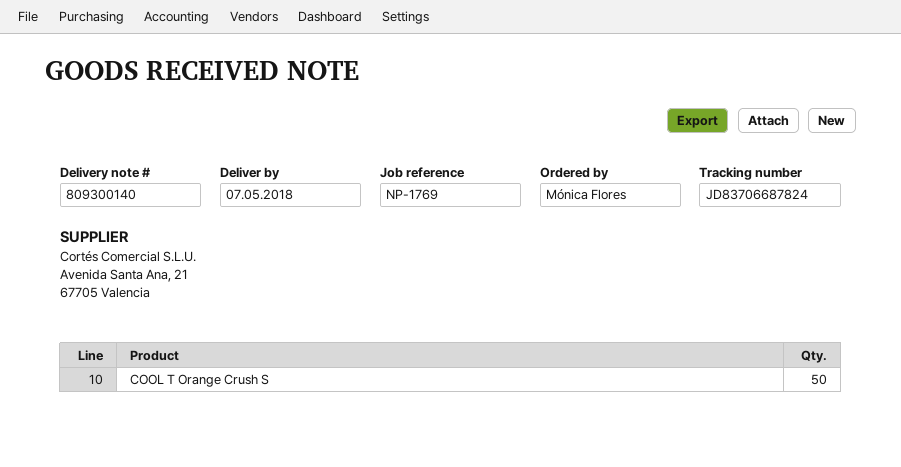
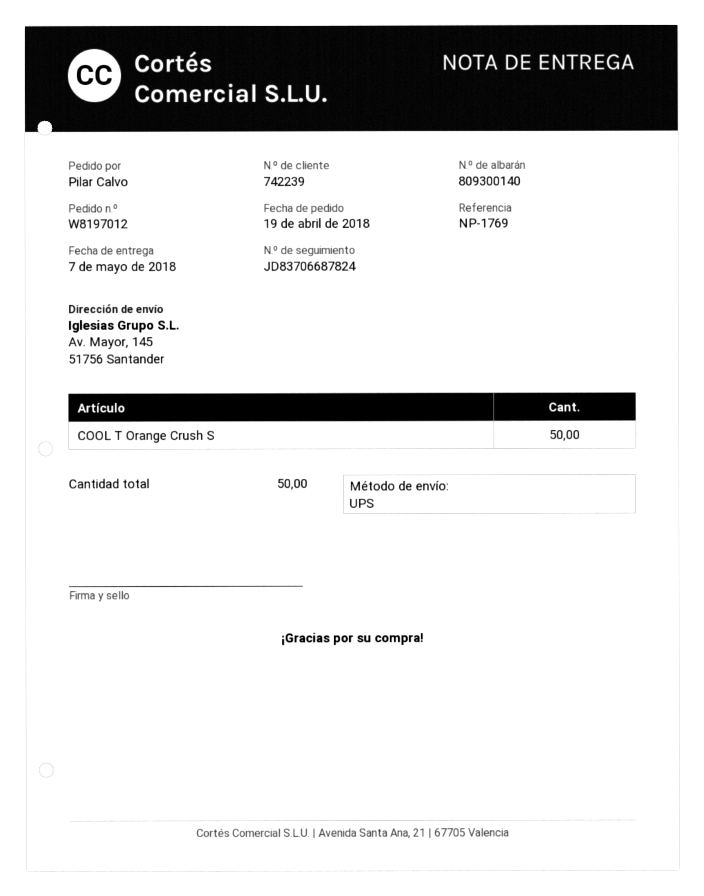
ordered by: Mónica Flores -> Pilar Calvo

